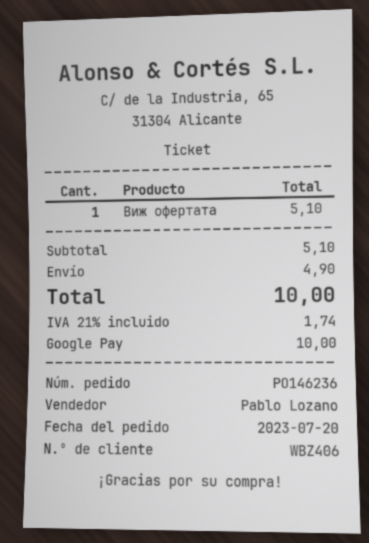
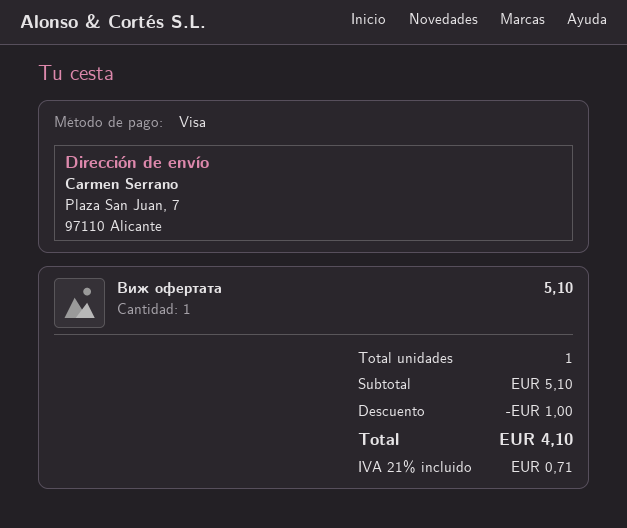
payment method: Google Pay -> Visa
discount: none -> 1.00
shipping: 4.90 -> none
tax: 21% = 1.74 -> 21% = 0.71
total: 10.00 -> 4.10

